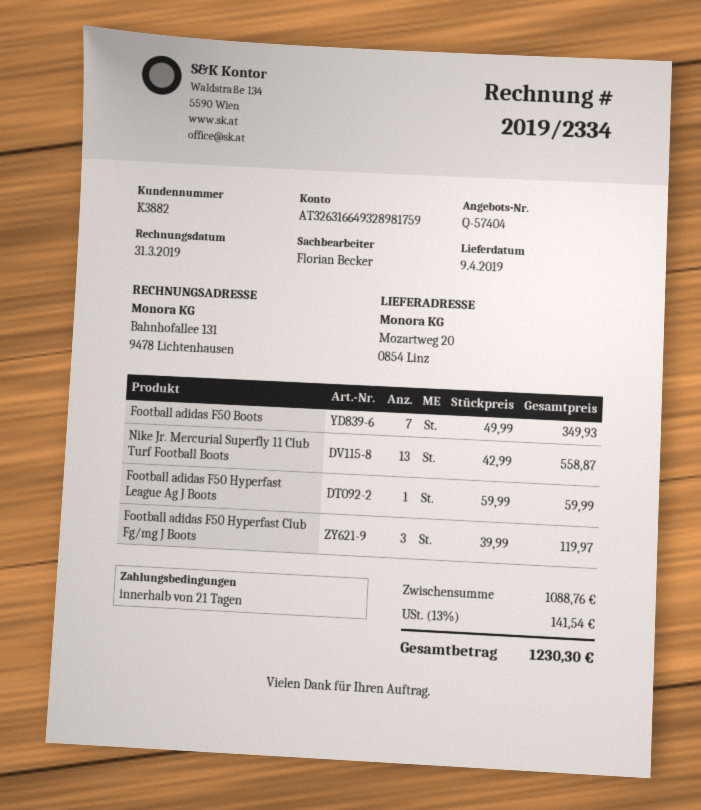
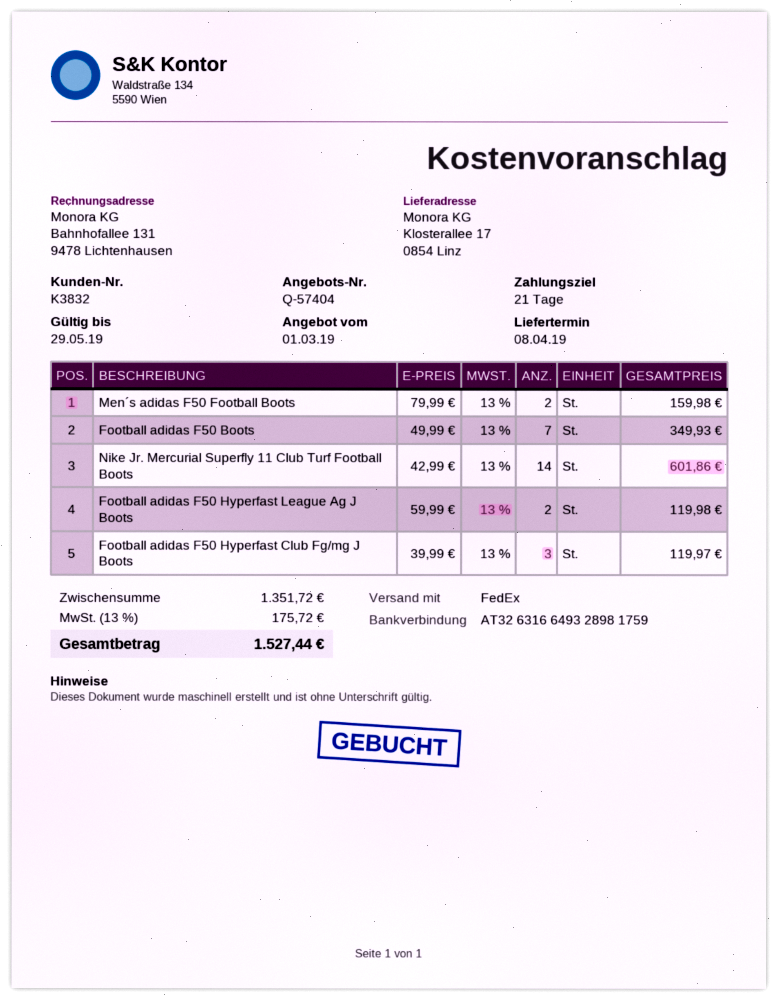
delivery date: 2019-04-09 -> 2019-04-08
customer number: K3882 -> K3832
ship to: Mozartweg 20, 0854 Linz -> Klosterallee 17, 0854 Linz
Nike Jr. Mercurial Superfly 11 Club Turf Football Boots: 13 x 42.99 = 558.87 -> 14 x 42.99 = 601.86
Football adidas F50 Hyperfast League Ag J Boots: 1 x 59.99 = 59.99 -> 2 x 59.99 = 119.98
Men´s adidas F50 Football Boots: none -> 2 x 79.99 = 159.98
subtotal: 1088.76 -> 1351.72
tax: 13% = 141.54 -> 13% = 175.72
total: 1230.30 -> 1527.44

